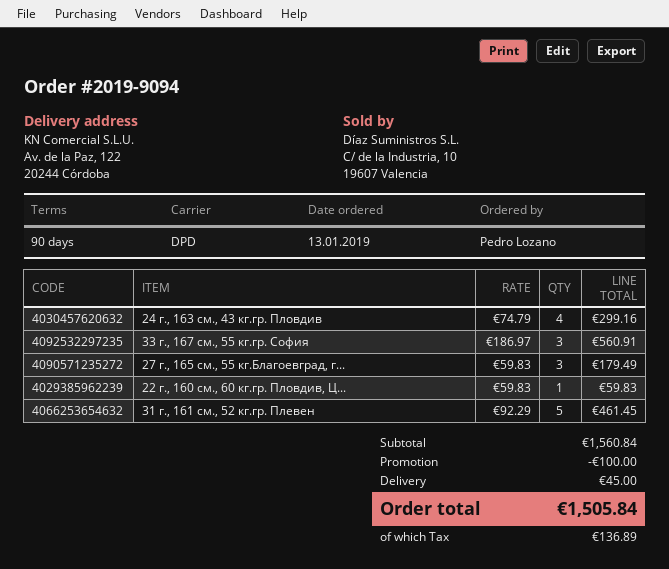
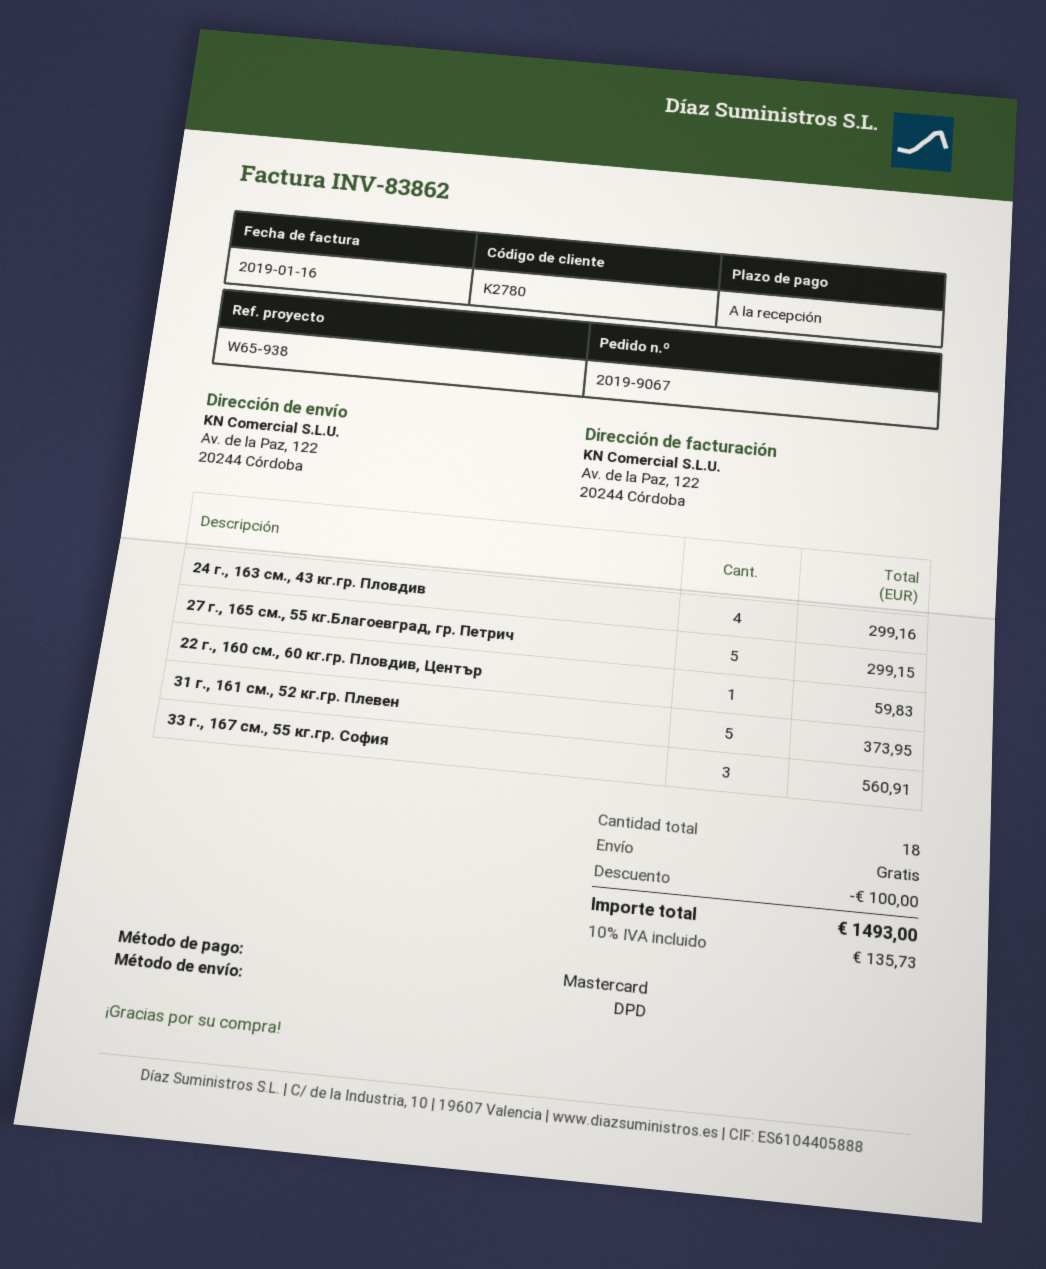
order number: 2019-9094 -> 2019-9067
payment terms: 90 days -> on receipt
27 г., 165 см., 55 кг.Благоевград, г...: 3 for 179.49 -> 5 for 299.15
31 г., 161 см., 52 кг.гр. Плевен: 5 for 461.45 -> 5 for 373.95
shipping: 45.00 -> 0.00
tax: 136.89 -> 135.73
total: 1505.84 -> 1493.00

